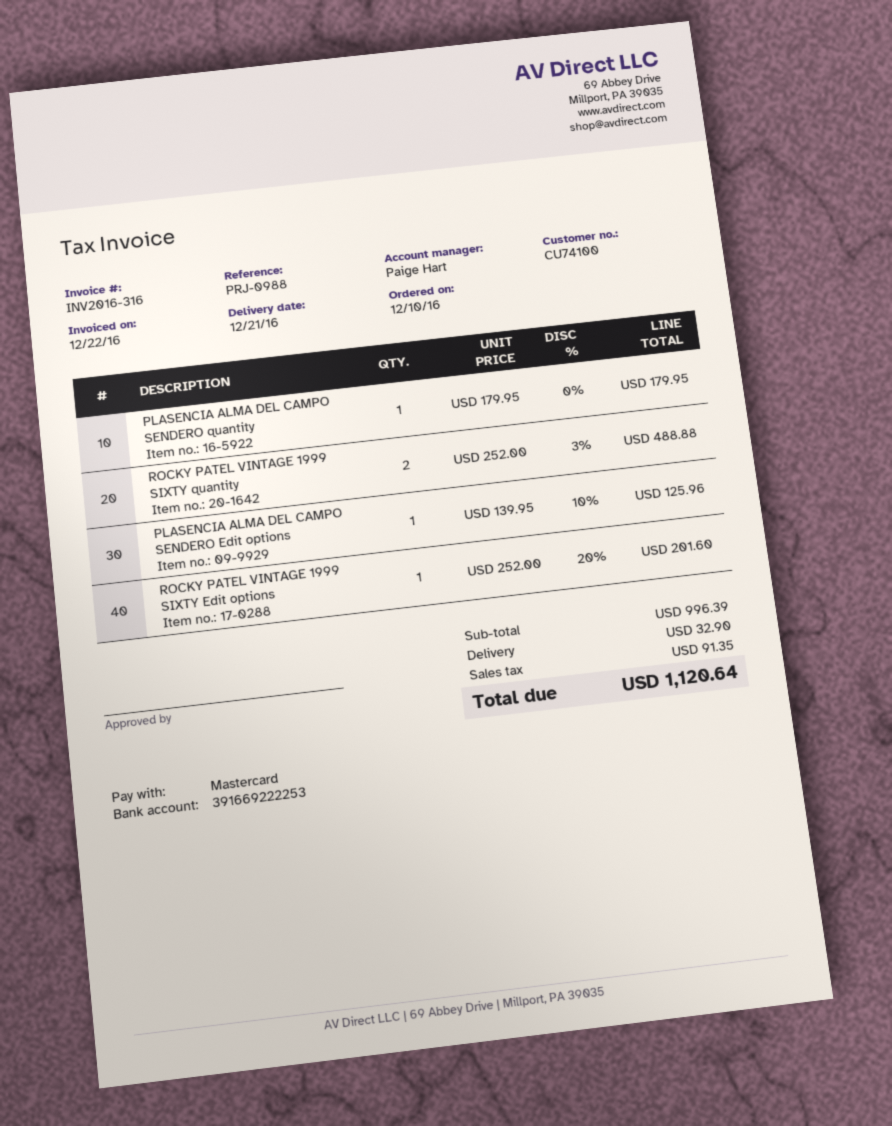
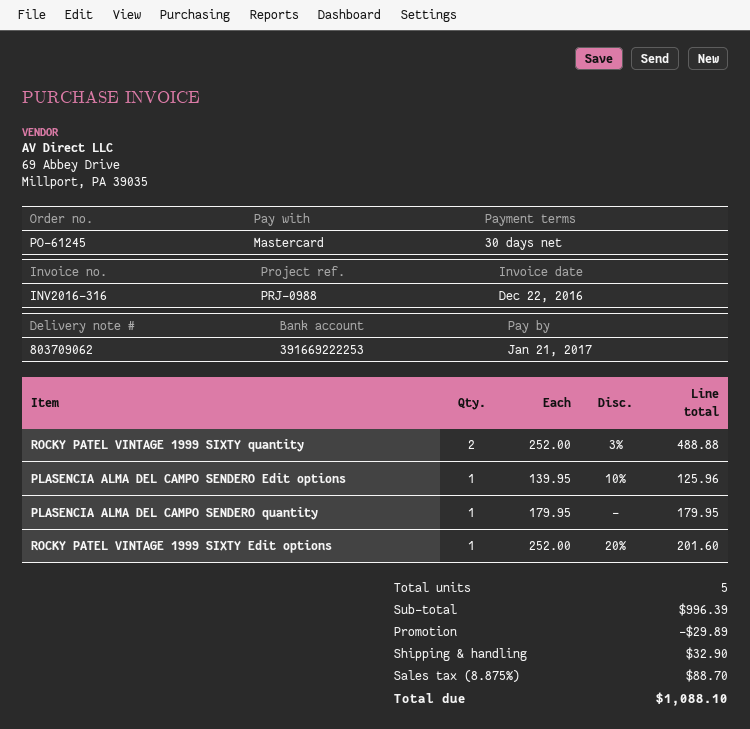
discount: none -> 29.89
tax: 91.35 -> 88.70
total: 1120.64 -> 1088.10

